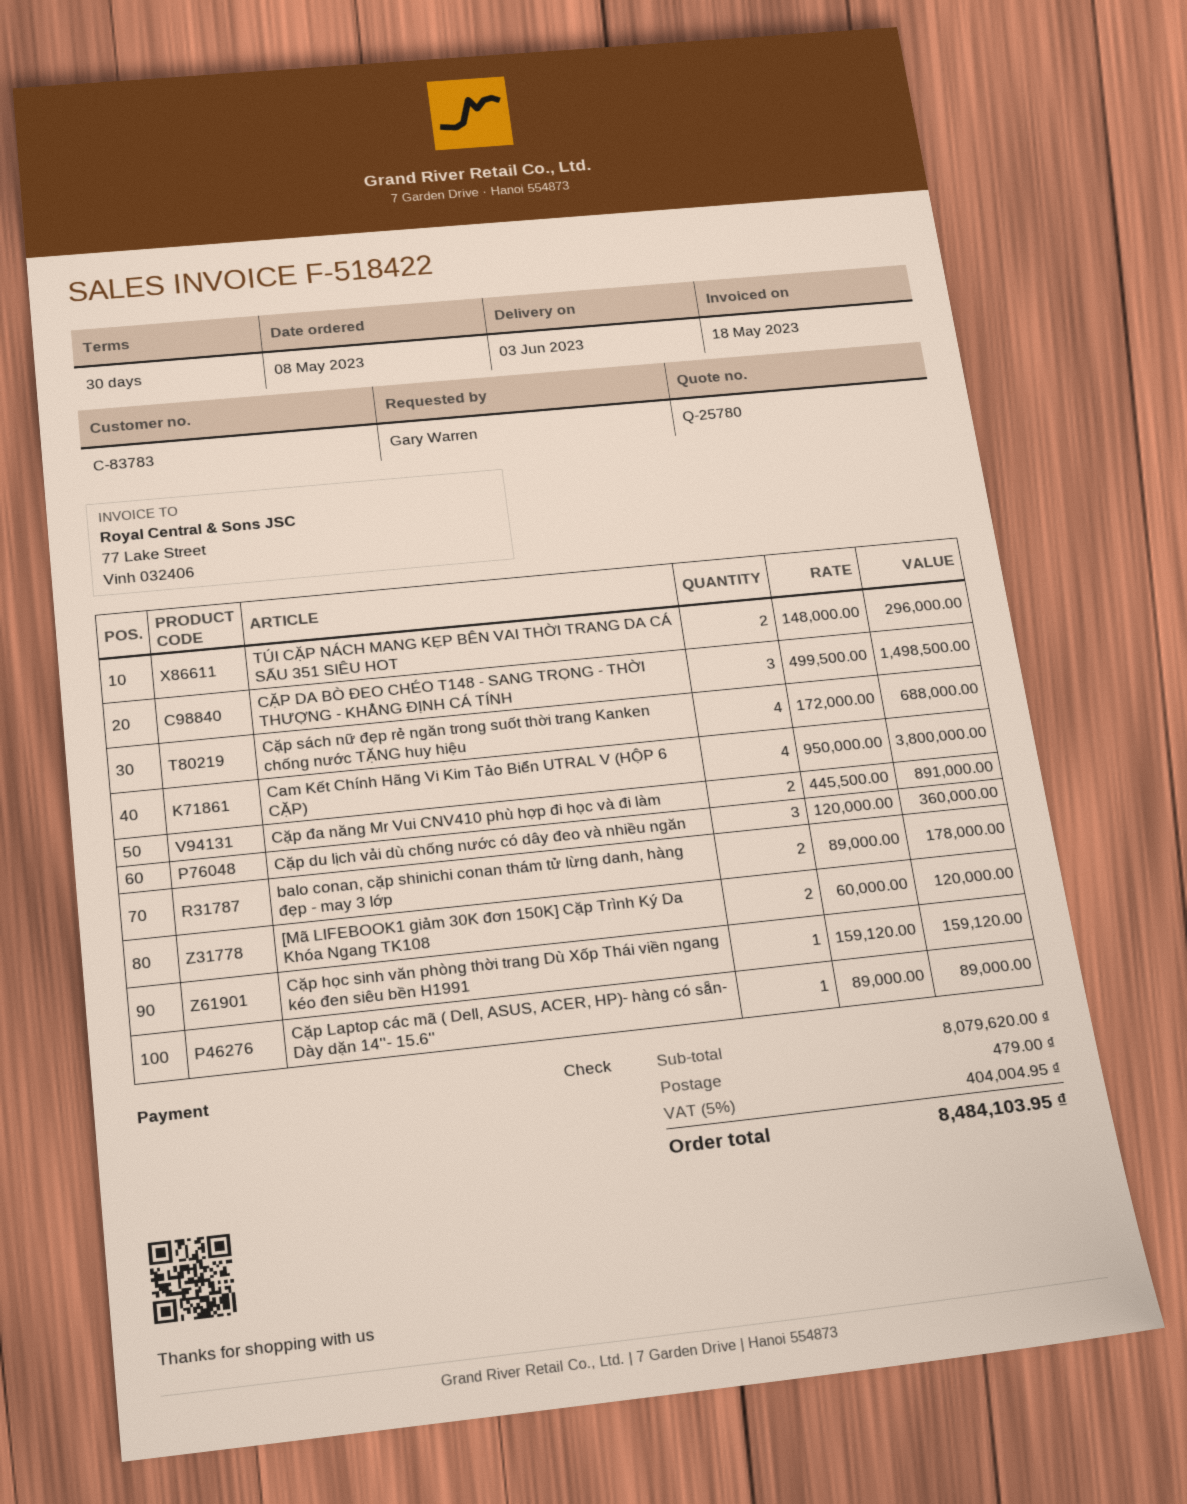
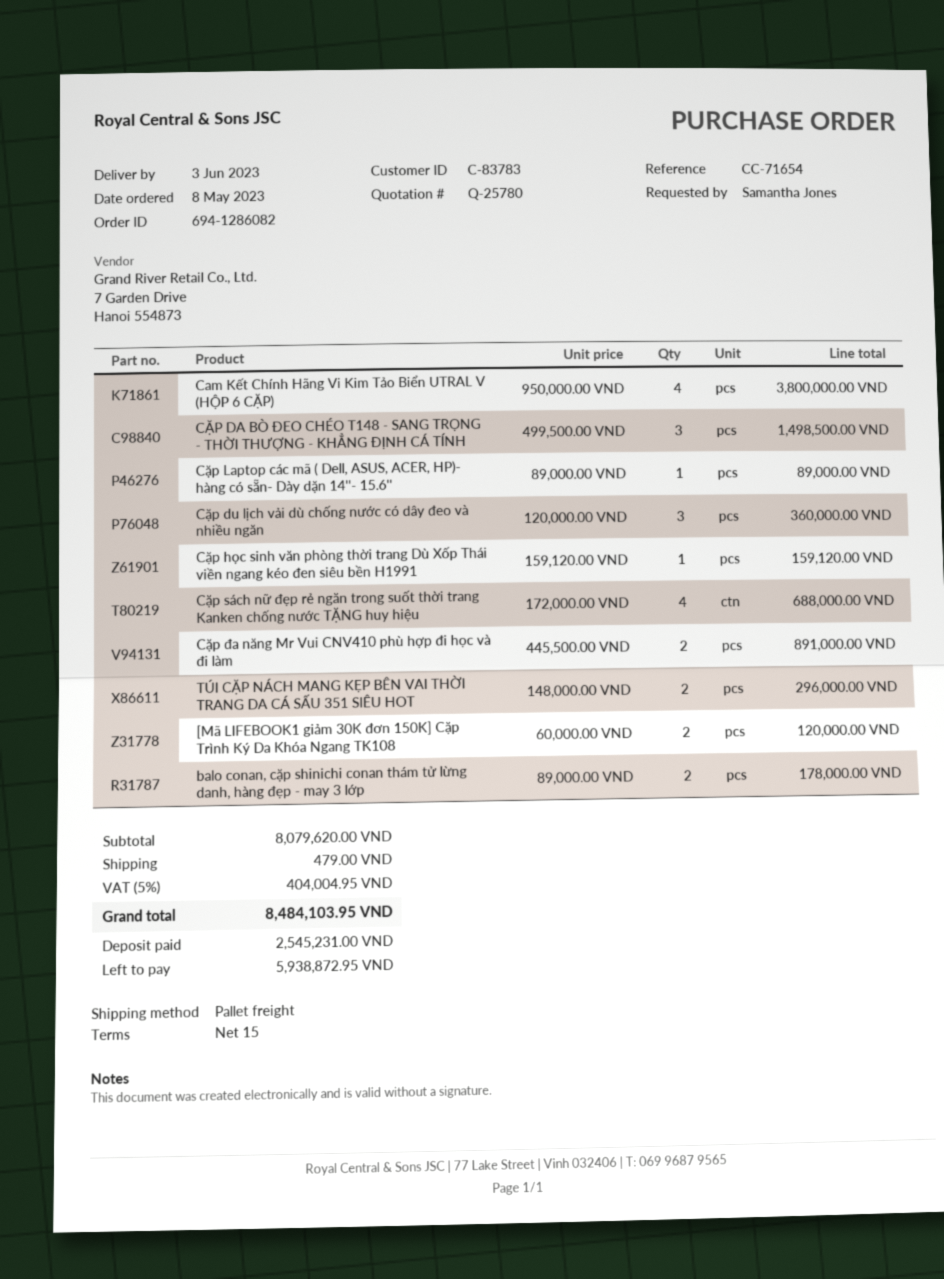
payment terms: 30 days -> 15 days
ordered by: Gary Warren -> Samantha Jones

